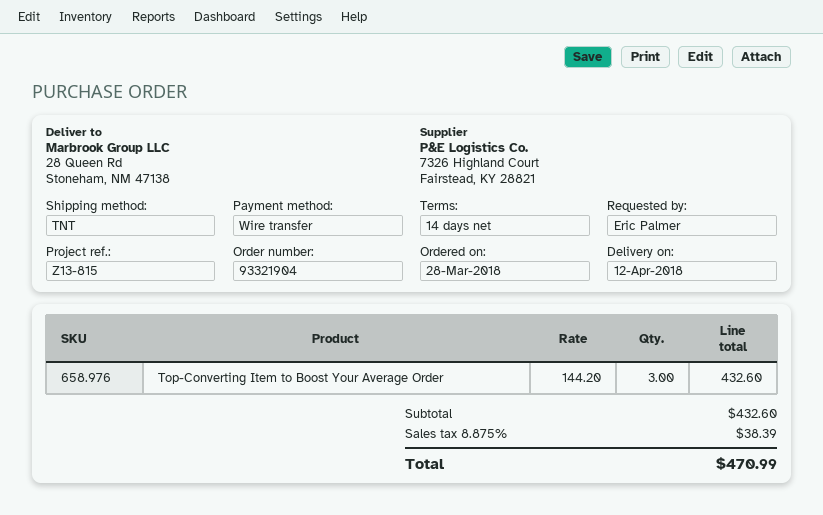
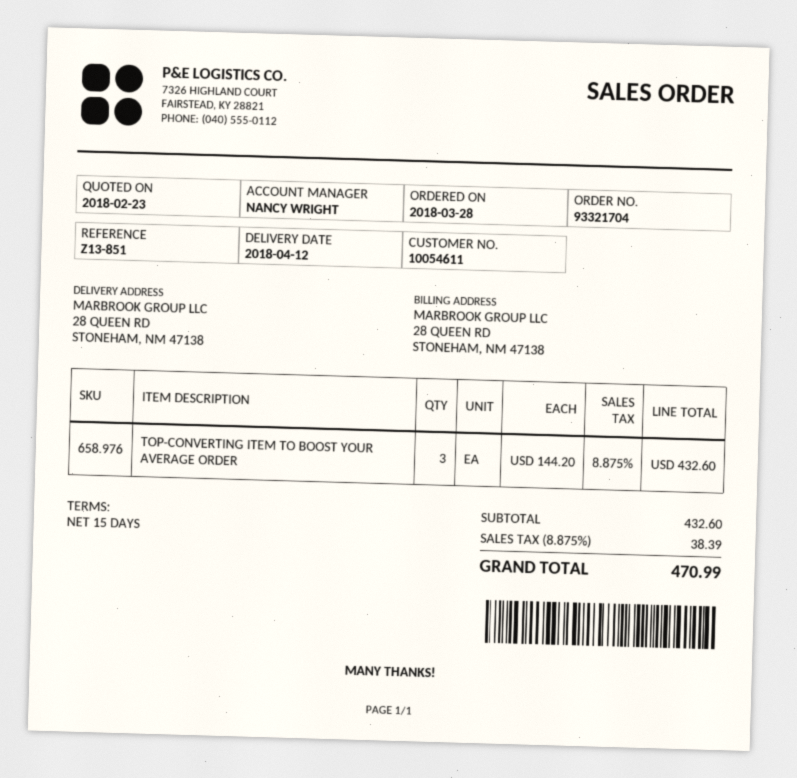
order number: 93321904 -> 93321704
payment terms: 14 days -> 15 days
reference: Z13-815 -> Z13-851

